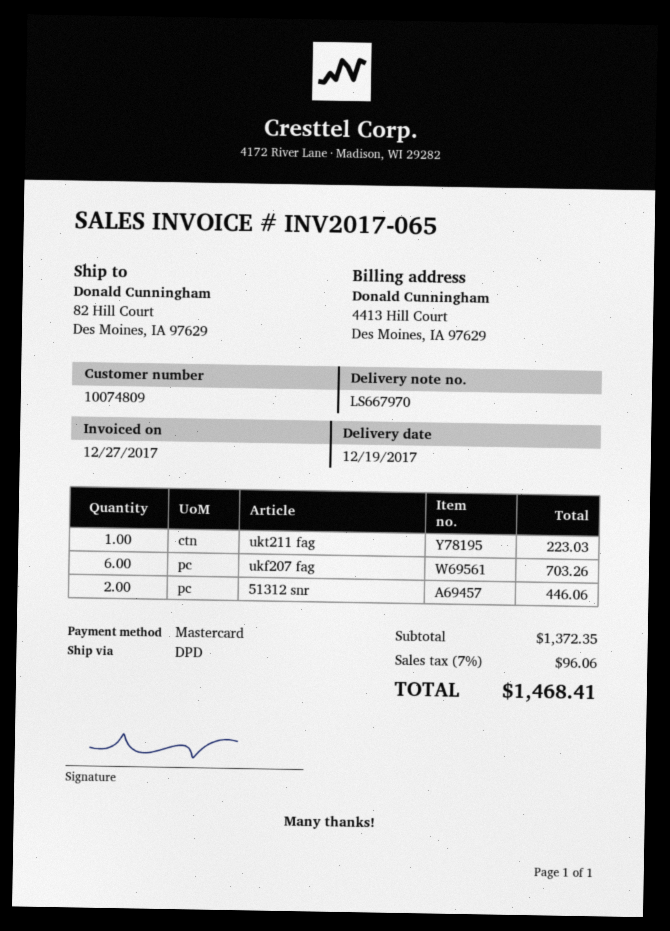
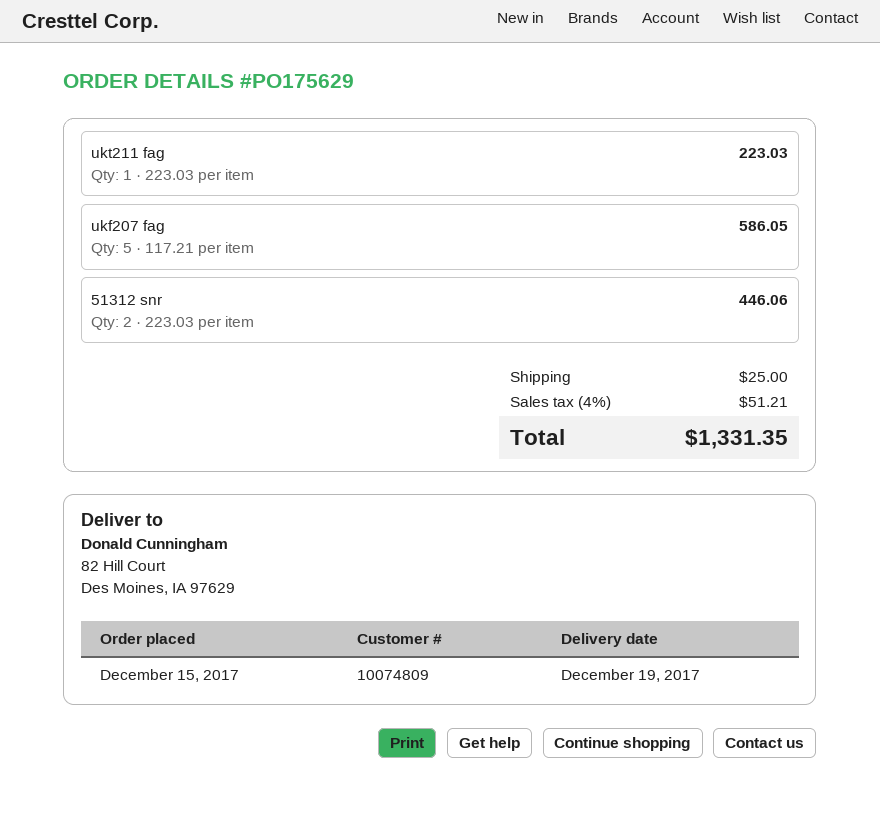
ukf207 fag: 6 for 703.26 -> 5 for 586.05
shipping: none -> 25.00
tax: 7% = 96.06 -> 4% = 51.21
total: 1468.41 -> 1331.35

